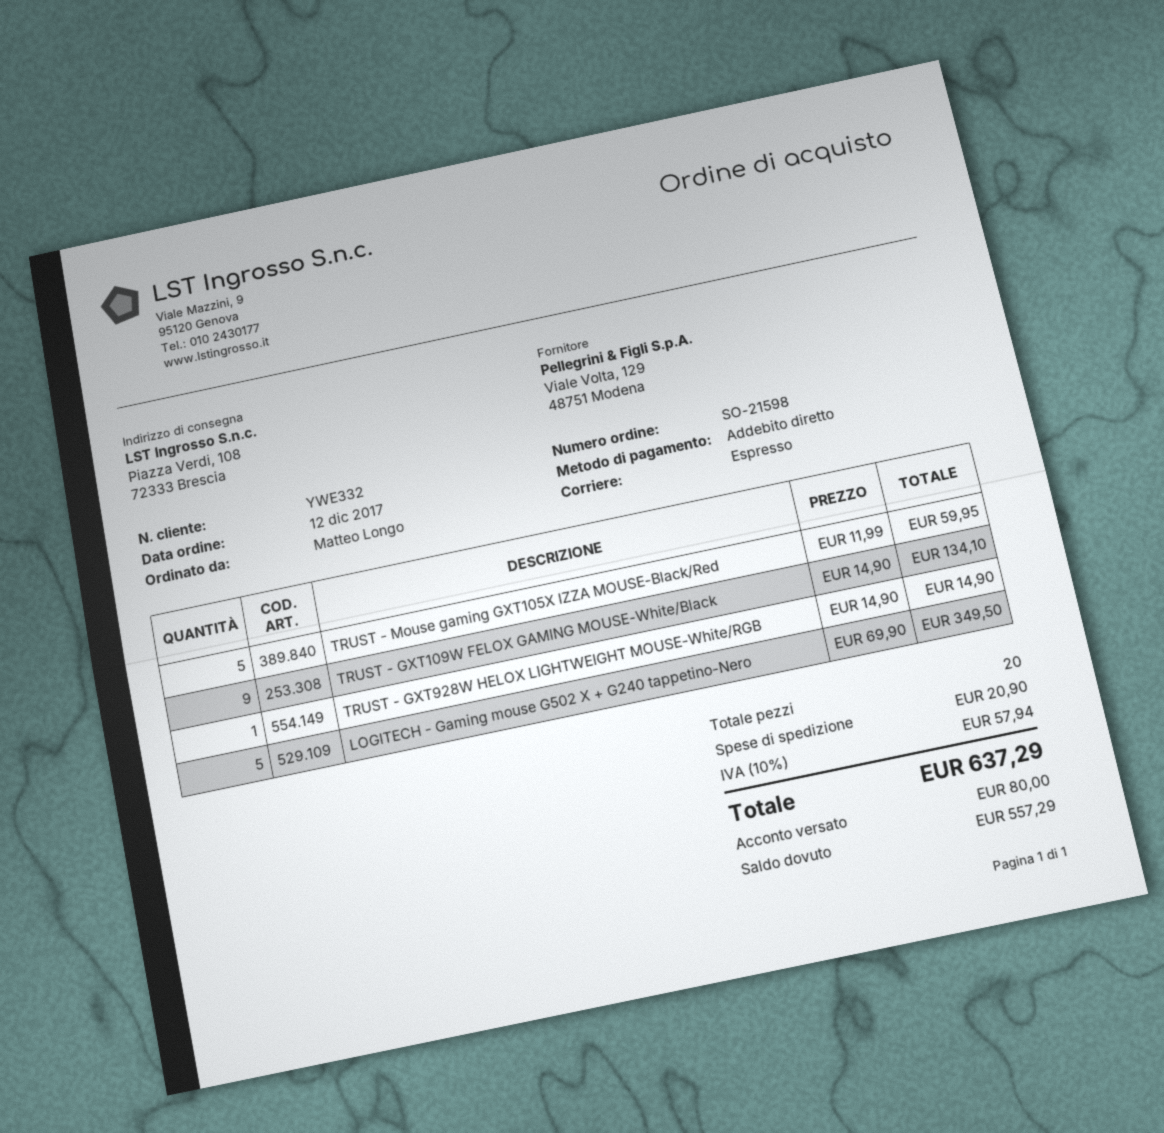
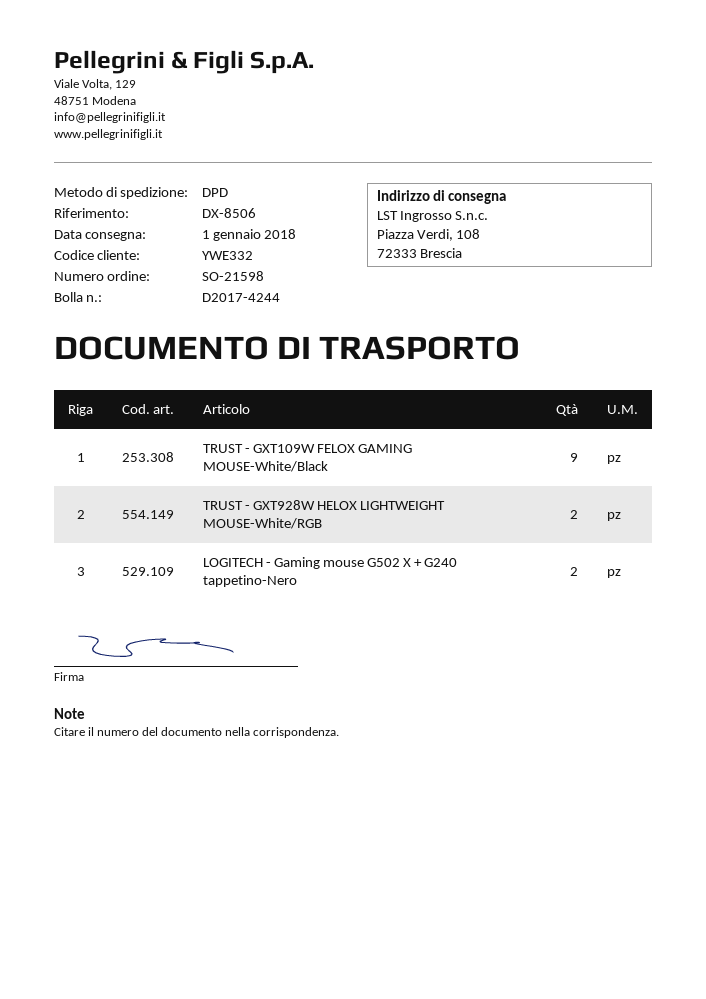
shipping method: express -> DPD
TRUST - Mouse gaming GXT105X IZZA MOUSE-Black/Red: 5 -> none
TRUST - GXT928W HELOX LIGHTWEIGHT MOUSE-White/RGB: 1 -> 2
LOGITECH - Gaming mouse G502 X + G240 tappetino-Nero: 5 -> 2

